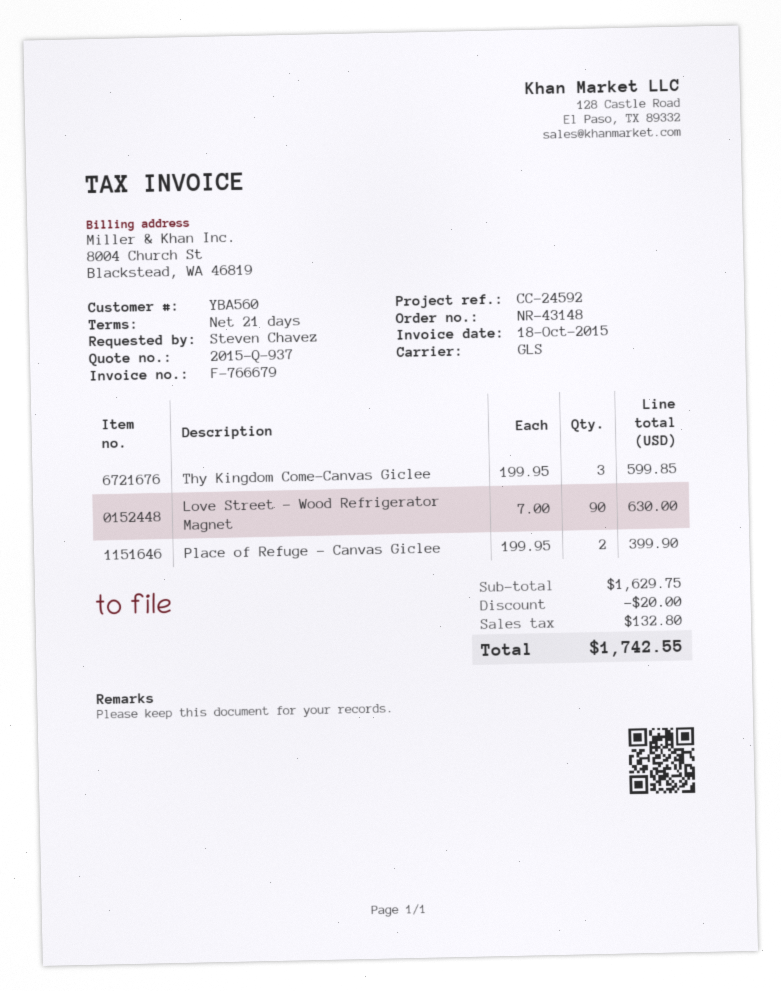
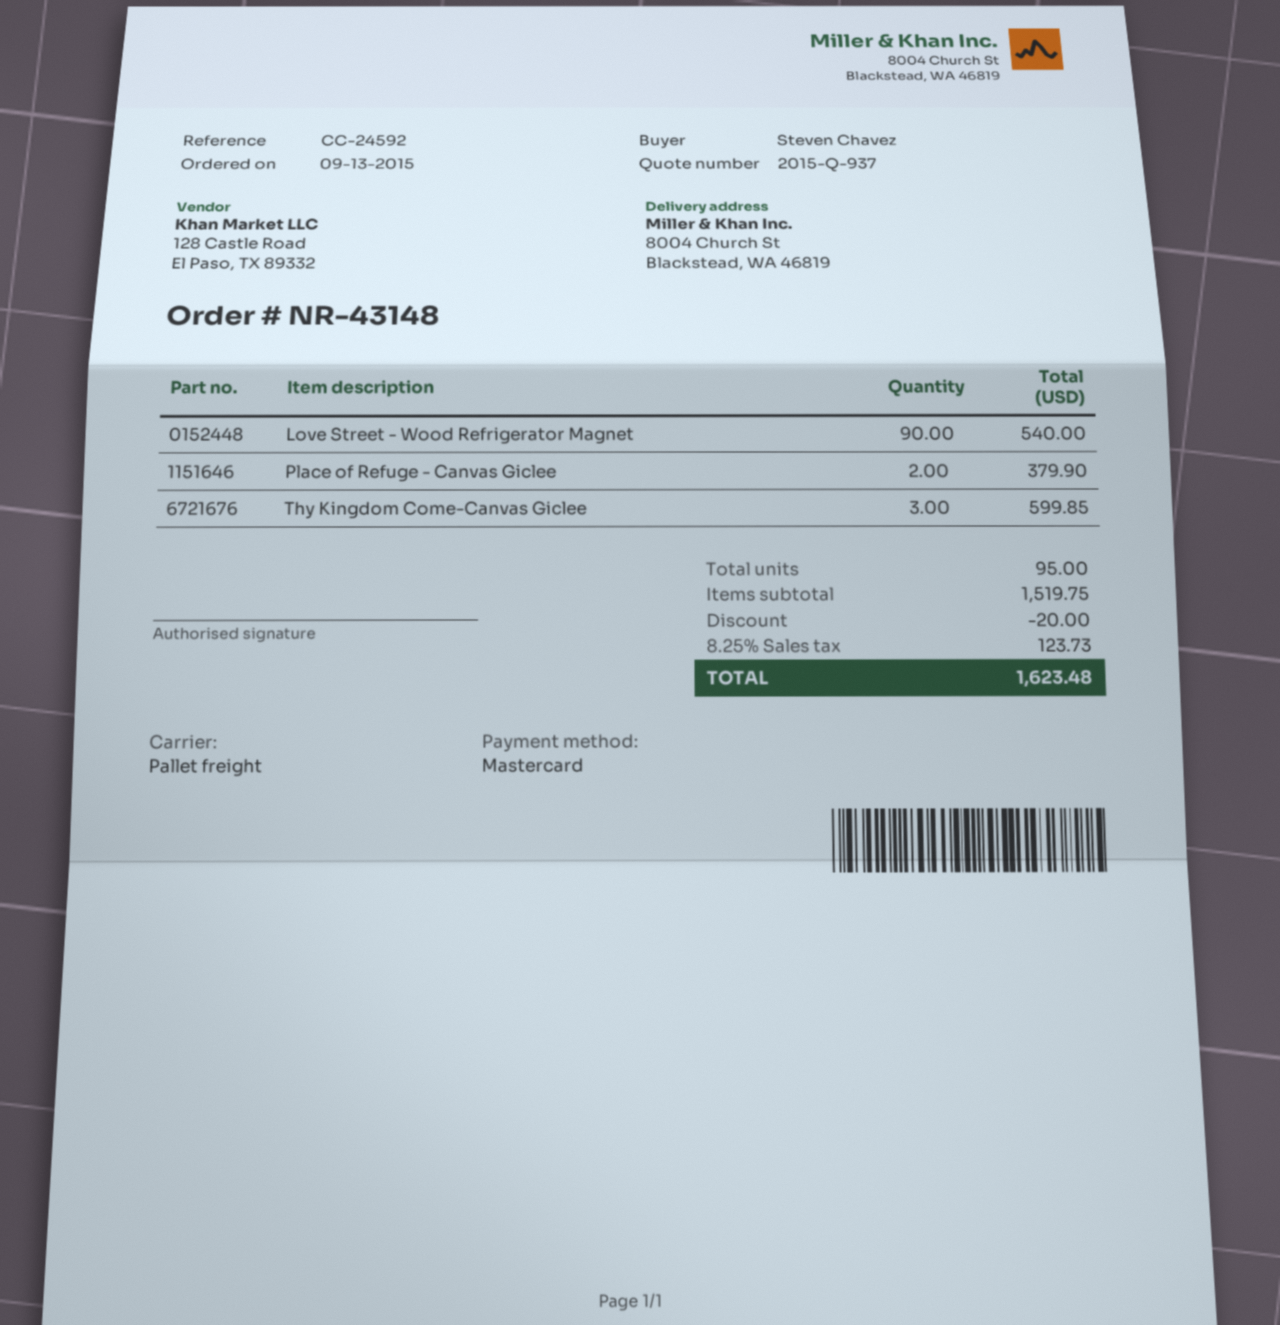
shipping method: GLS -> pallet freight
Love Street - Wood Refrigerator Magnet: 90 for 630.00 -> 90 for 540.00
Place of Refuge - Canvas Giclee: 2 for 399.90 -> 2 for 379.90
subtotal: 1629.75 -> 1519.75
tax: 132.80 -> 123.73
total: 1742.55 -> 1623.48

